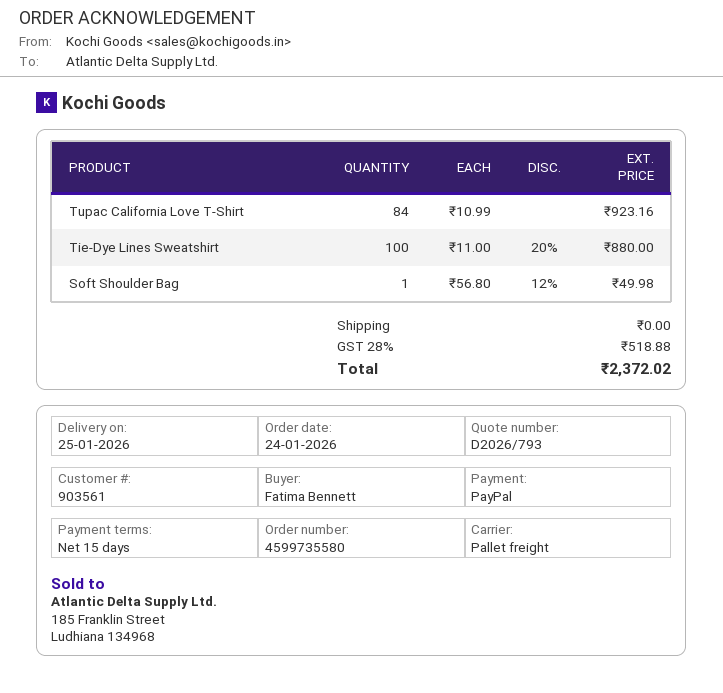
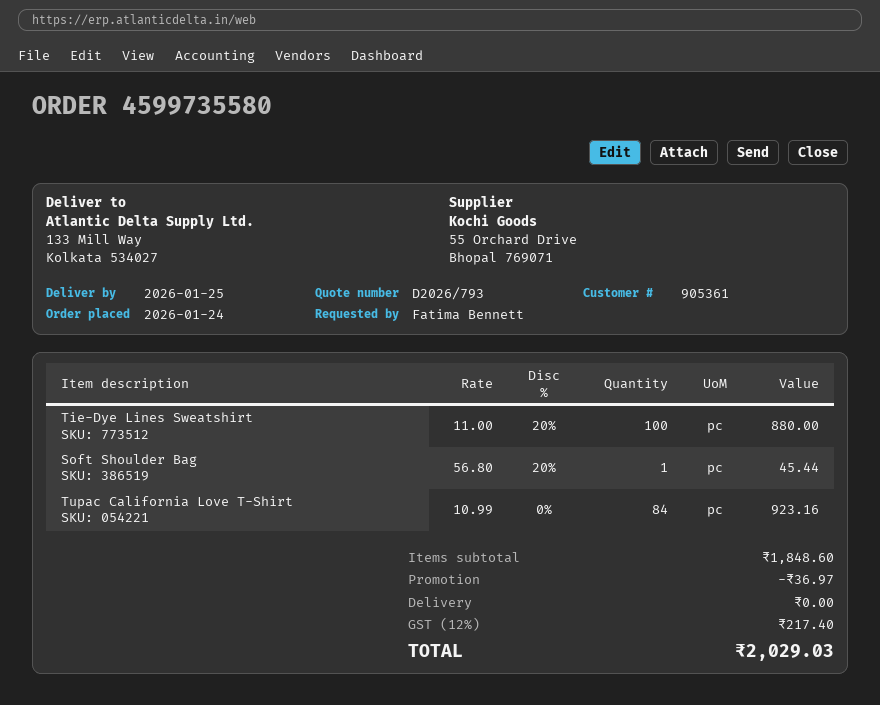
customer number: 903561 -> 905361
Soft Shoulder Bag: 1 x 56.80 - 12% = 49.98 -> 1 x 56.80 - 20% = 45.44
discount: none -> 36.97
tax: 28% = 518.88 -> 12% = 217.40
total: 2372.02 -> 2029.03

